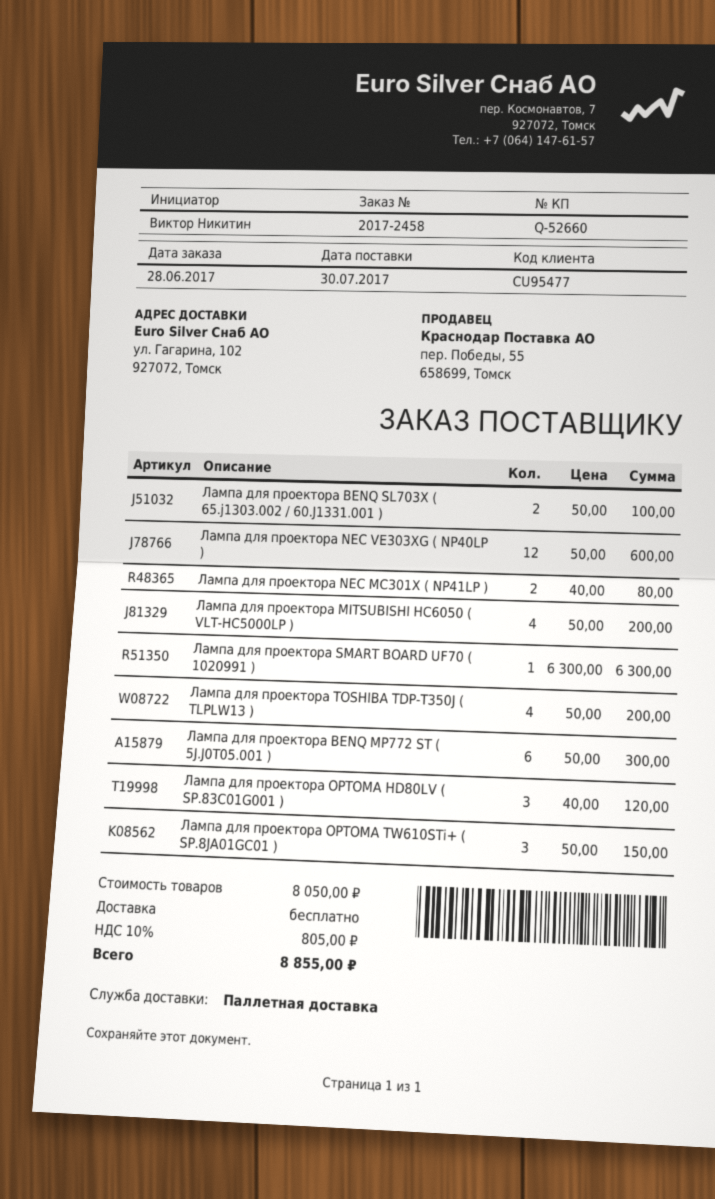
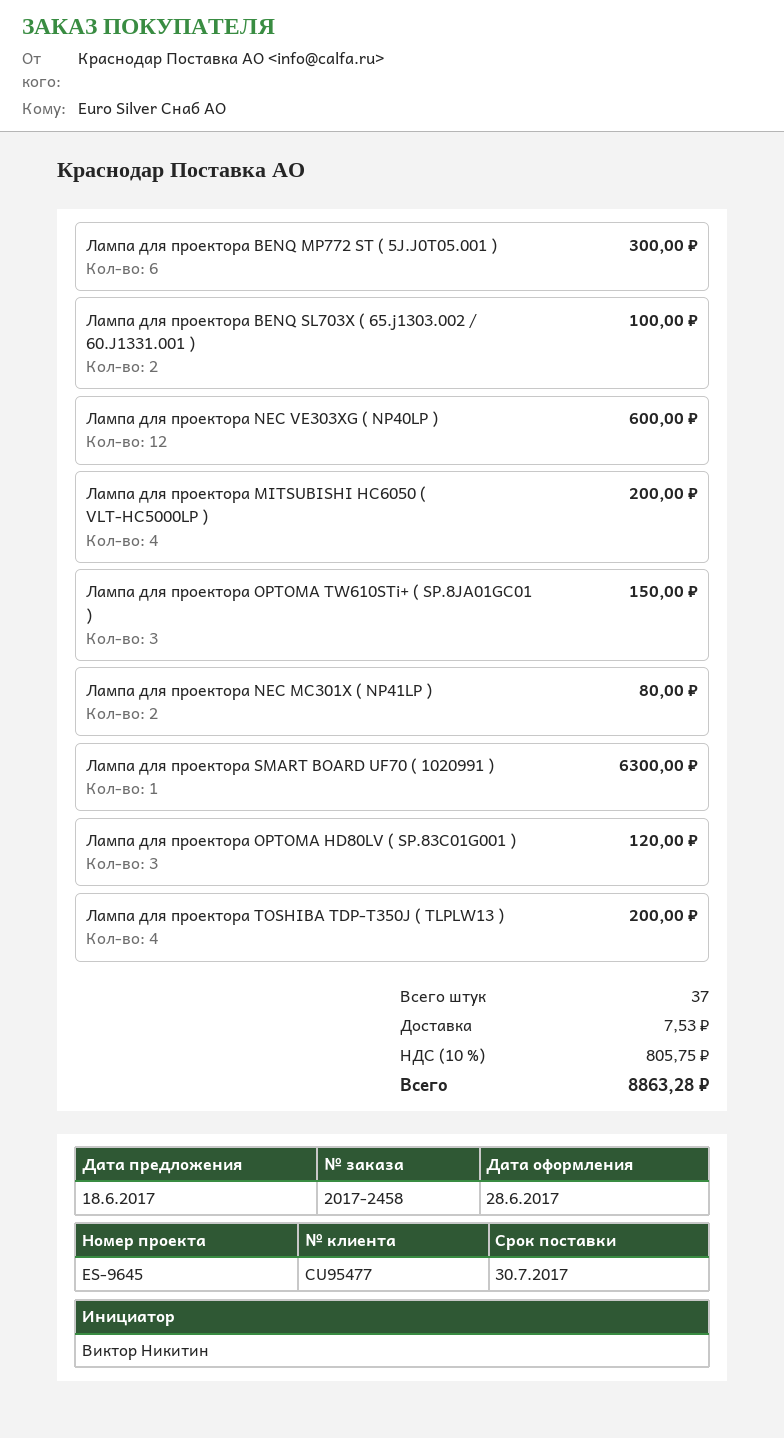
shipping: 0.00 -> 7.53
tax: 10% = 805.00 -> 10% = 805.75
total: 8855.00 -> 8863.28

